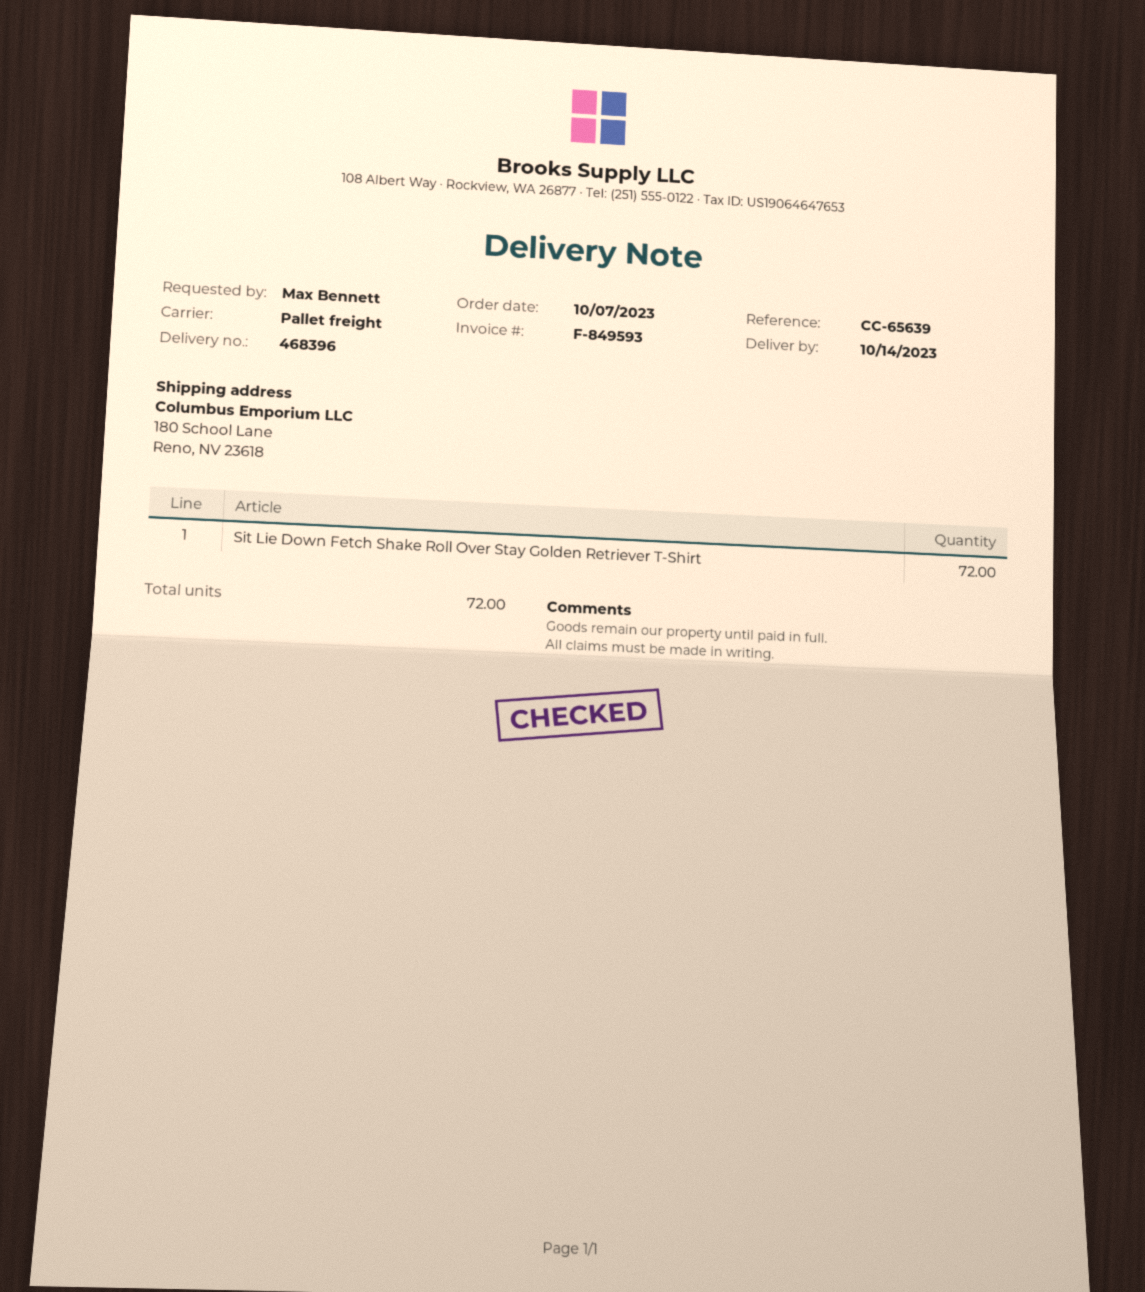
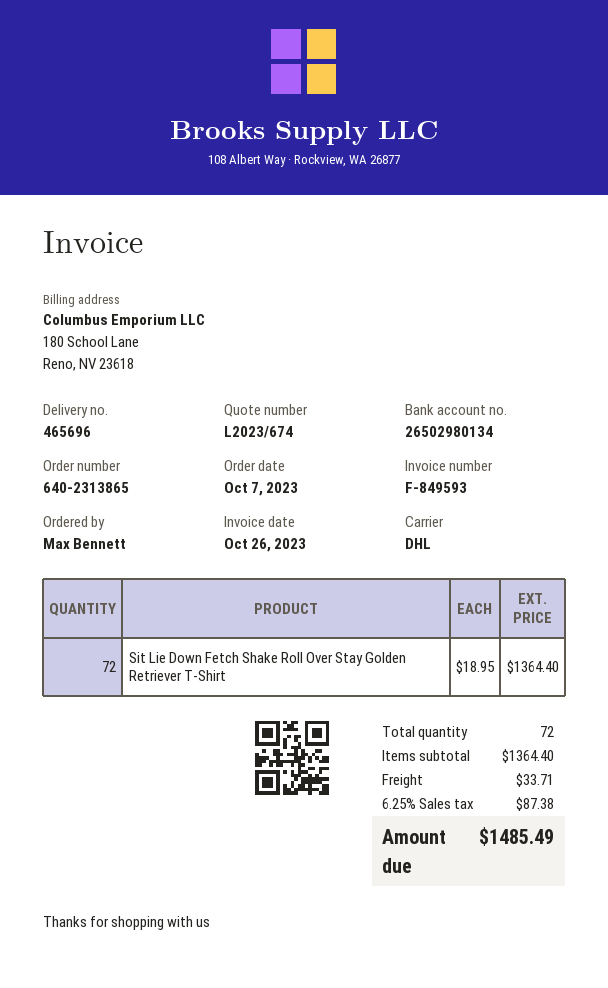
delivery note number: 468396 -> 465696
shipping method: pallet freight -> DHL

